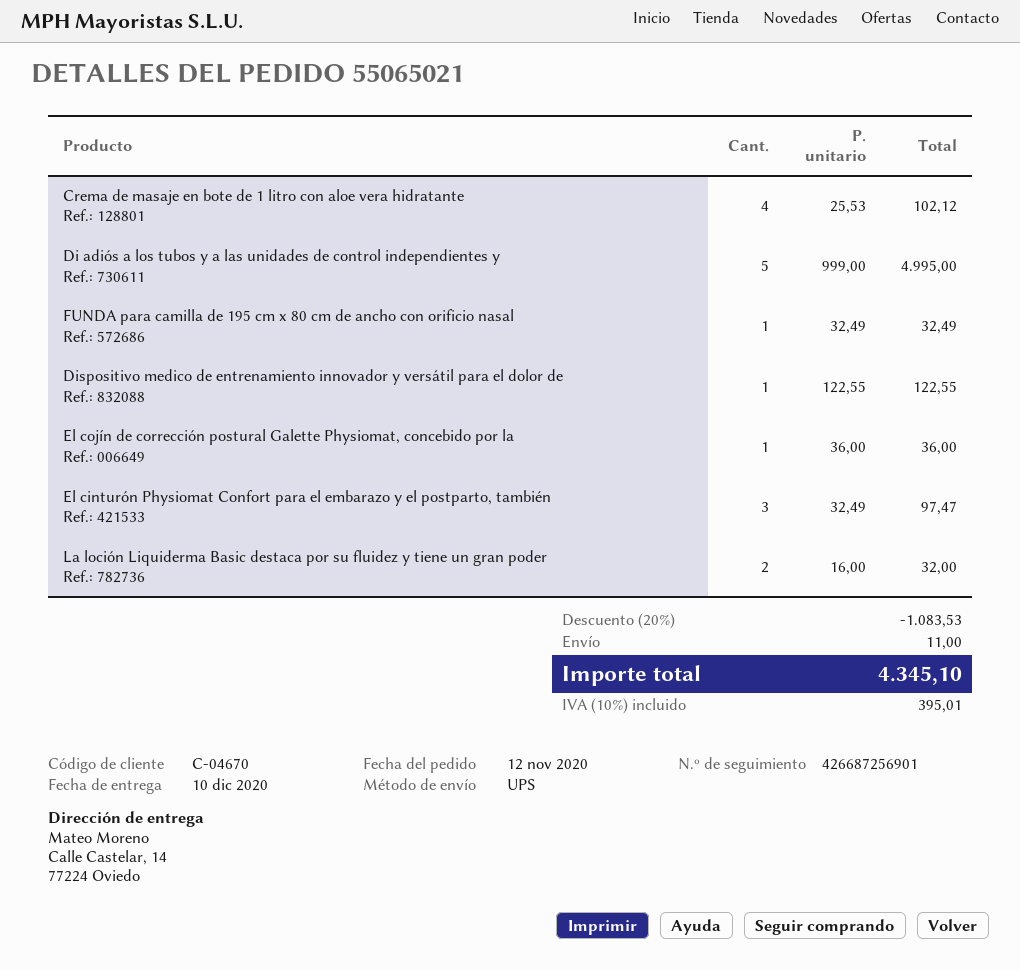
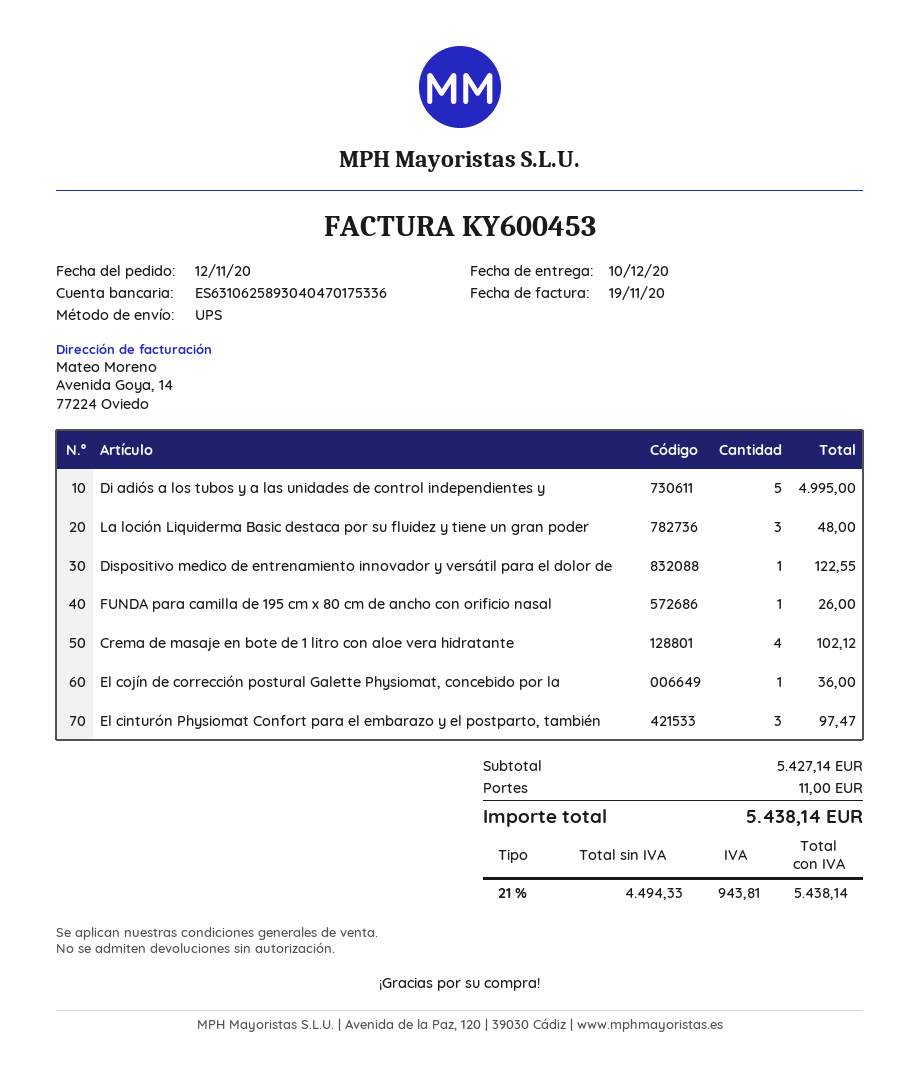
FUNDA para camilla de 195 cm x 80 cm de ancho con orificio nasal: 1 for 32.49 -> 1 for 26.00
La loción Liquiderma Basic destaca por su fluidez y tiene un gran poder: 2 for 32.00 -> 3 for 48.00
discount: 20% = 1083.53 -> none
tax: 10% = 395.01 -> 21% = 943.81
total: 4345.10 -> 5438.14

